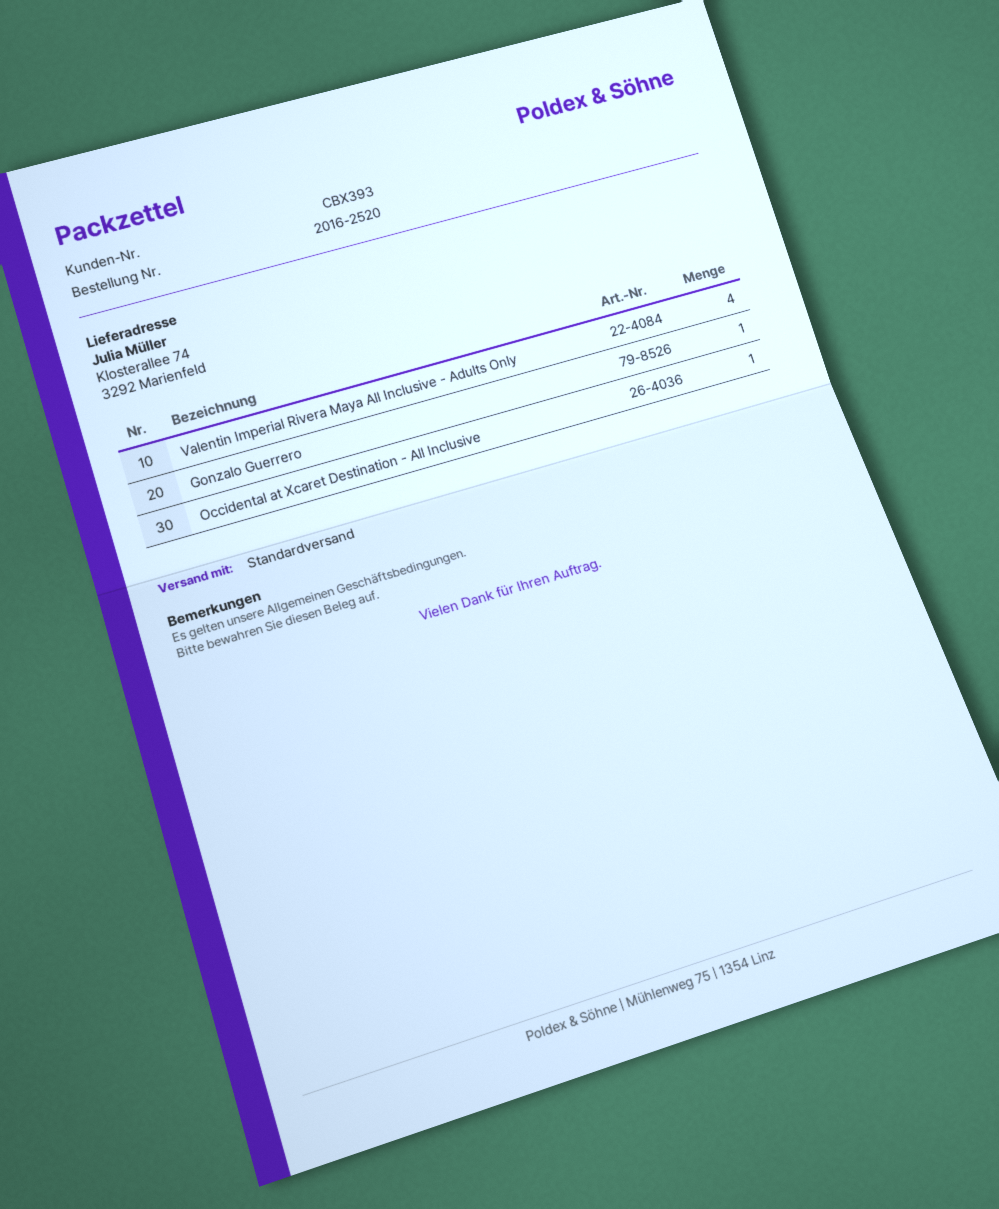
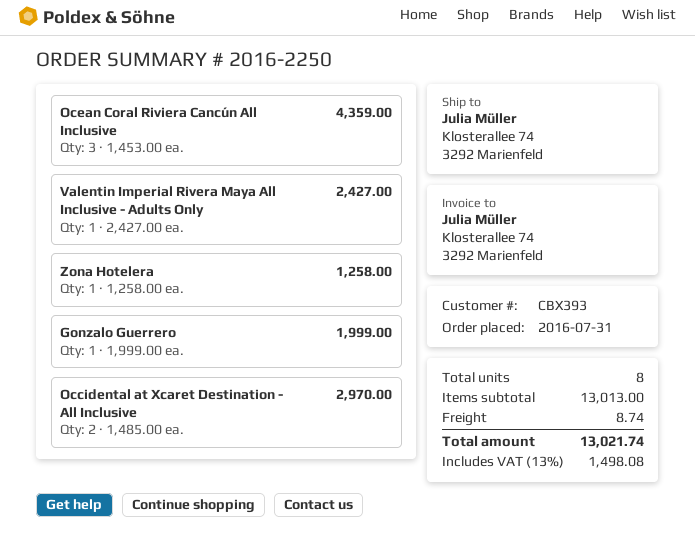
order number: 2016-2520 -> 2016-2250
Valentin Imperial Rivera Maya All Inclusive - Adults Only: 4 -> 1
Occidental at Xcaret Destination - All Inclusive: 1 -> 2
Ocean Coral Riviera Cancún All Inclusive: none -> 3
Zona Hotelera: none -> 1

